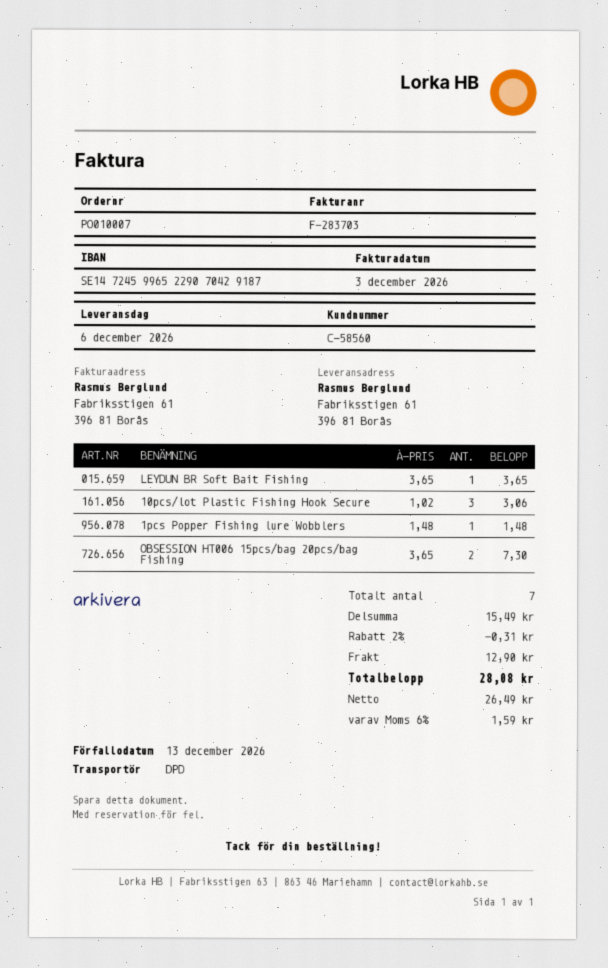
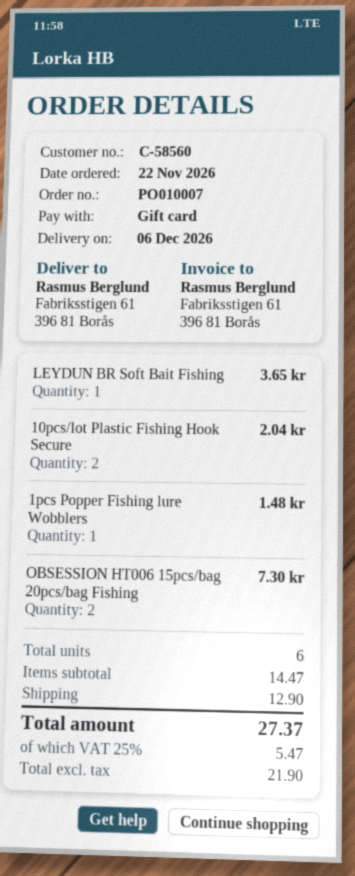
10pcs/lot Plastic Fishing Hook Secure: 3 for 3.06 -> 2 for 2.04
total quantity: 7 -> 6
subtotal: 15.49 -> 14.47
discount: 2% = 0.31 -> none
net: 26.49 -> 21.90
tax: 6% = 1.59 -> 25% = 5.47
total: 28.08 -> 27.37

